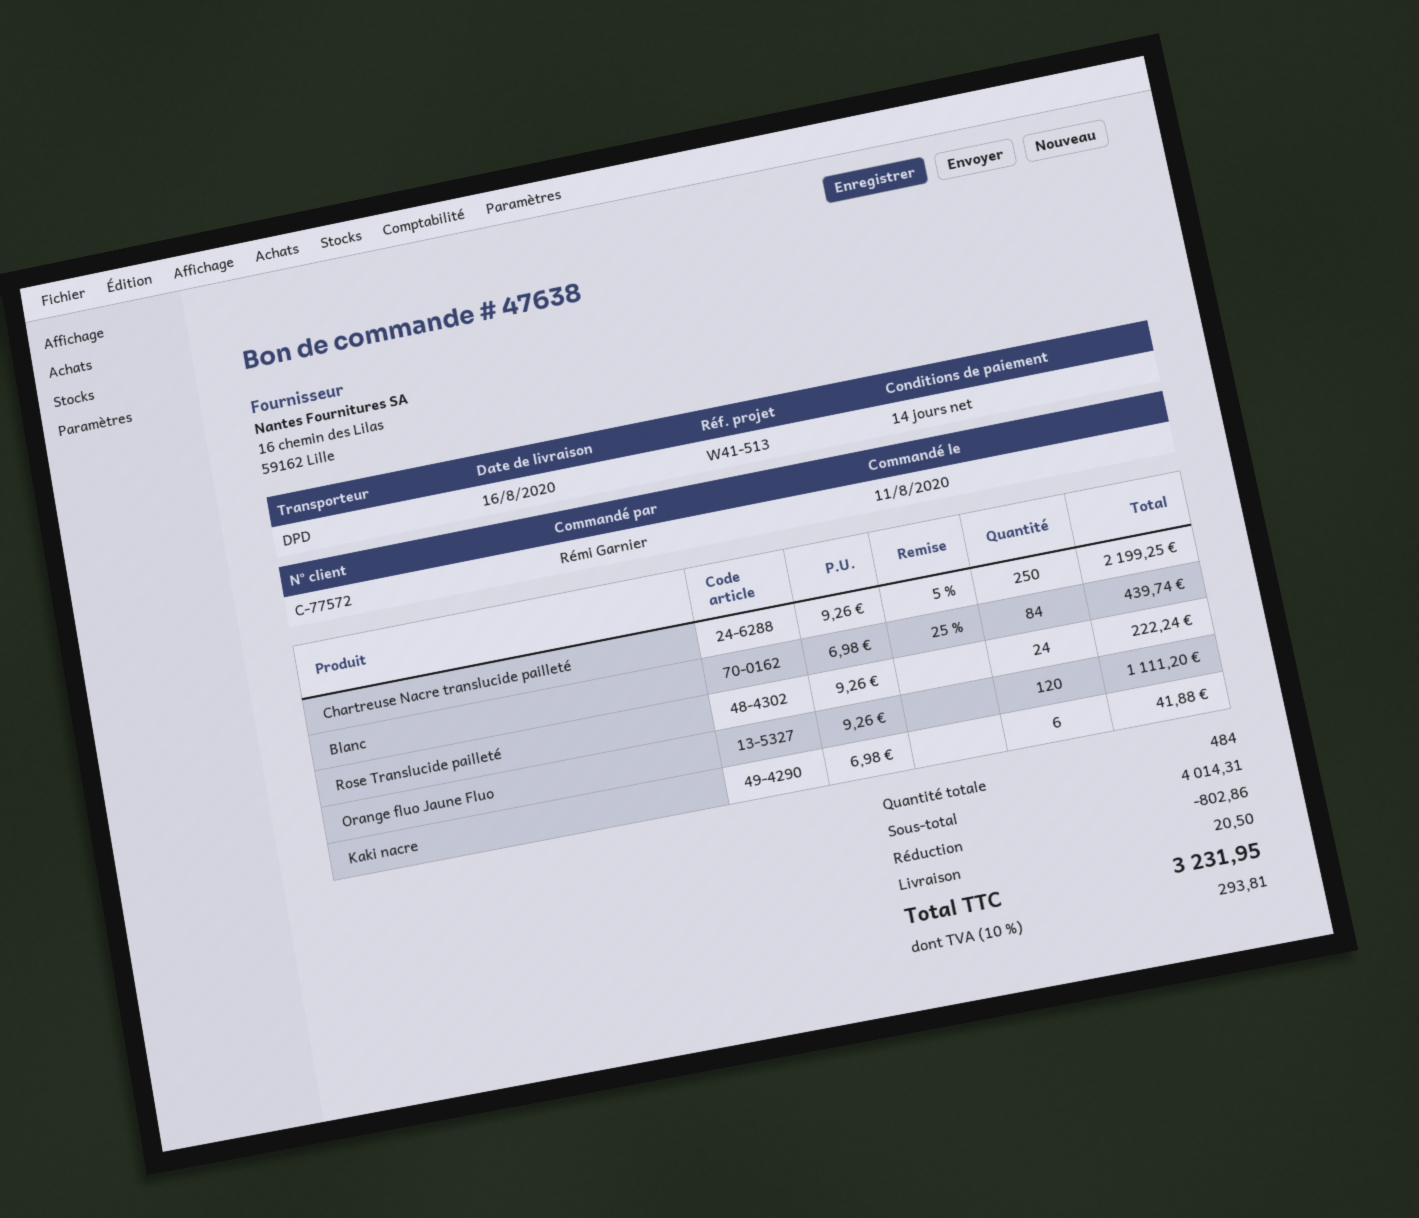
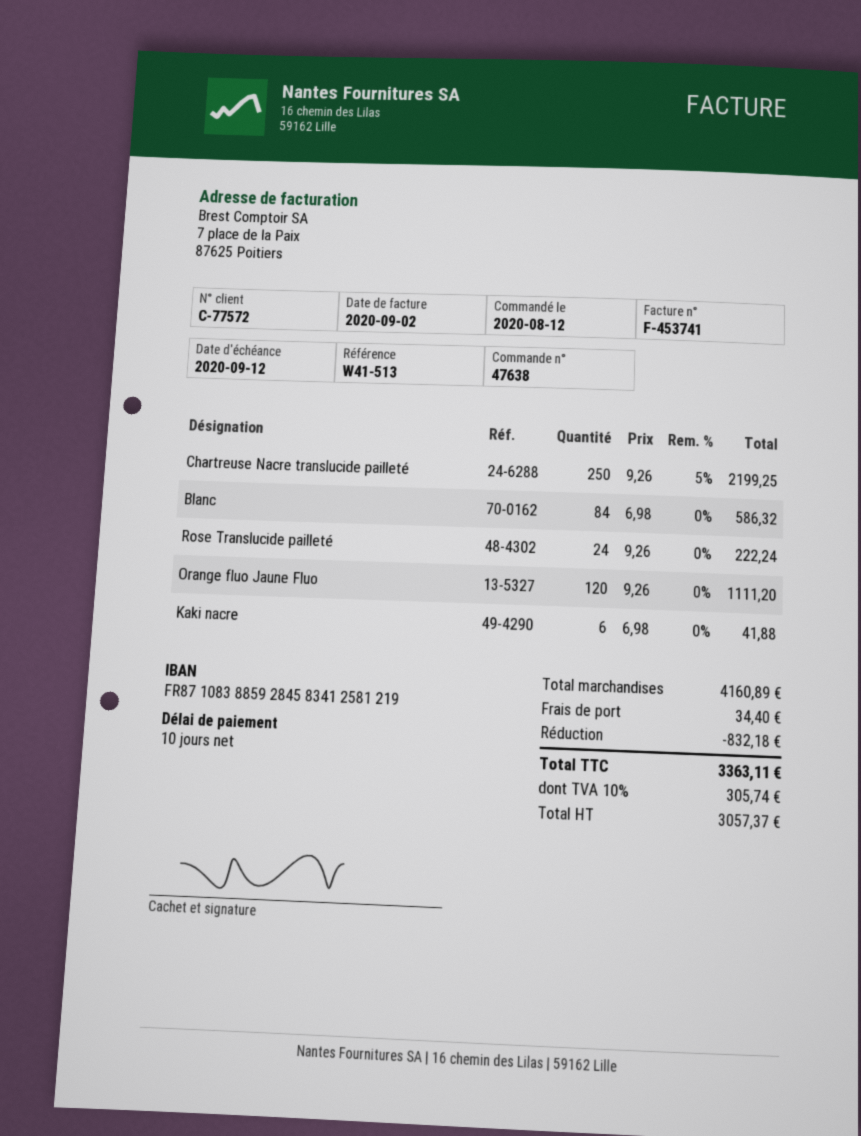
order date: 2020-08-11 -> 2020-08-12
payment terms: 14 days -> 10 days
Blanc: 84 x 6.98 - 25% = 439.74 -> 84 x 6.98 = 586.32
subtotal: 4014.31 -> 4160.89
discount: 802.86 -> 832.18
shipping: 20.50 -> 34.40
tax: 10% = 293.81 -> 10% = 305.74
total: 3231.95 -> 3363.11

